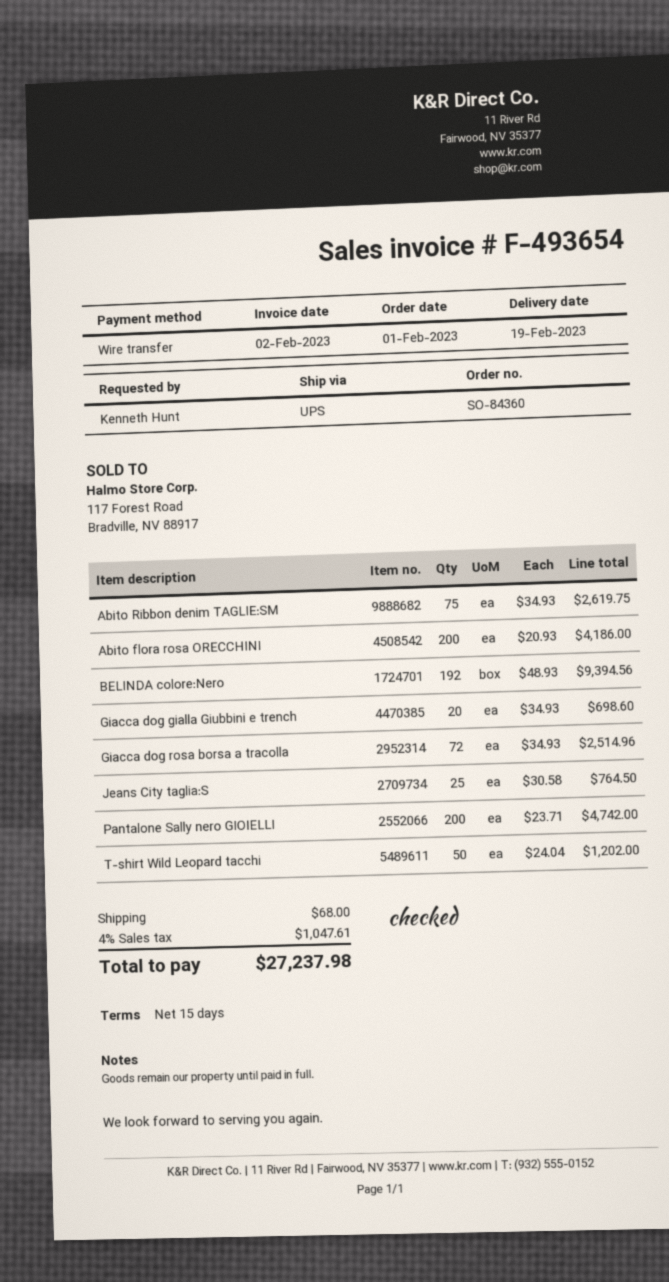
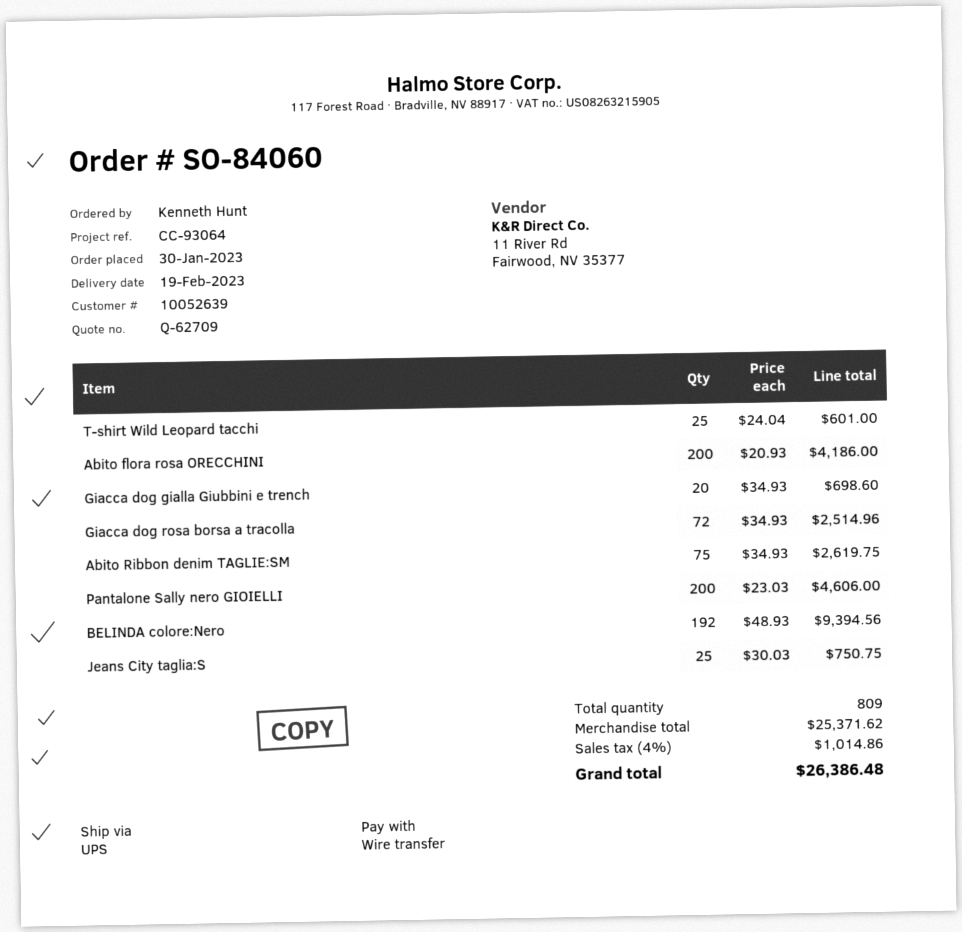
order number: SO-84360 -> SO-84060
order date: 2023-02-01 -> 2023-01-30
Jeans City taglia:S: 25 x 30.58 = 764.50 -> 25 x 30.03 = 750.75
Pantalone Sally nero GIOIELLI: 200 x 23.71 = 4742.00 -> 200 x 23.03 = 4606.00
T-shirt Wild Leopard tacchi: 50 x 24.04 = 1202.00 -> 25 x 24.04 = 601.00
shipping: 68.00 -> none
tax: 4% = 1047.61 -> 4% = 1014.86
total: 27237.98 -> 26386.48

